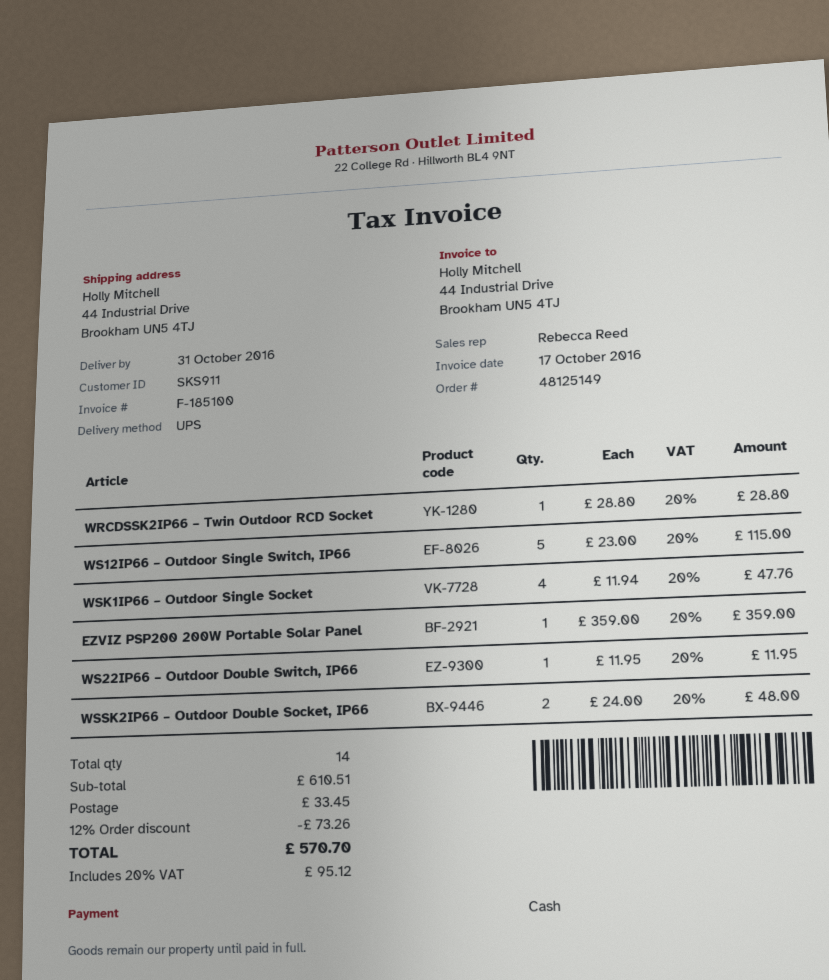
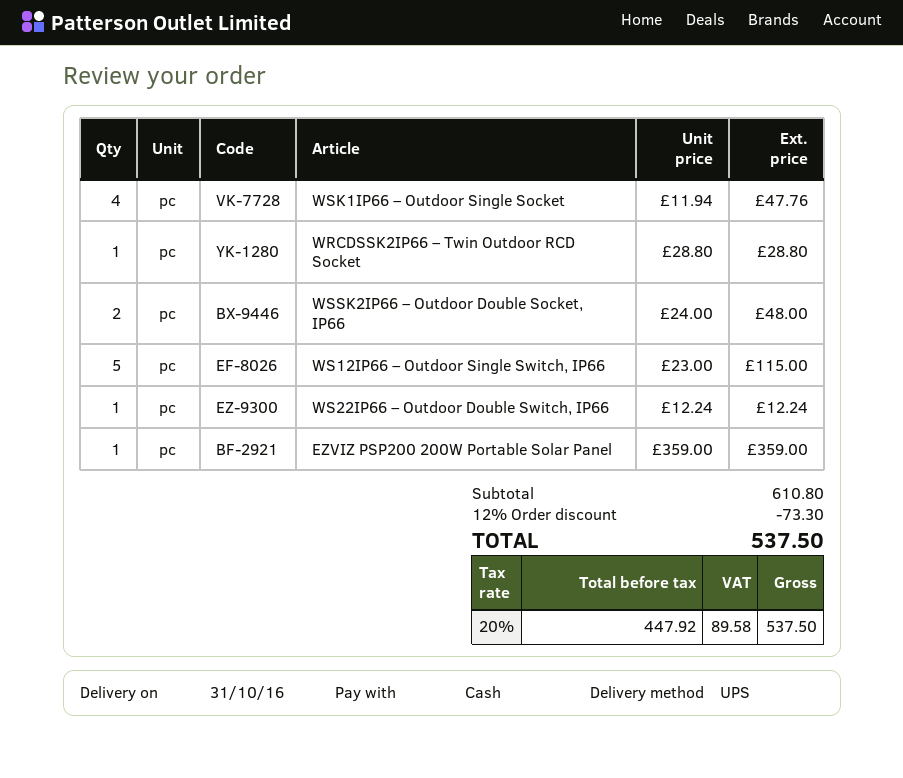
WS22IP66 – Outdoor Double Switch, IP66: 1 x 11.95 = 11.95 -> 1 x 12.24 = 12.24
subtotal: 610.51 -> 610.80
discount: 12% = 73.26 -> 12% = 73.30
shipping: 33.45 -> none
tax: 20% = 95.12 -> 20% = 89.58
total: 570.70 -> 537.50

